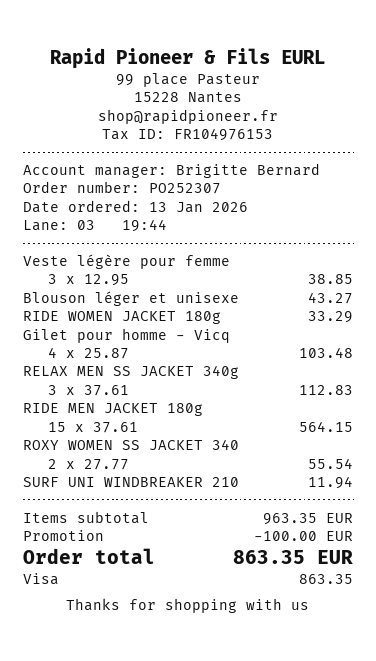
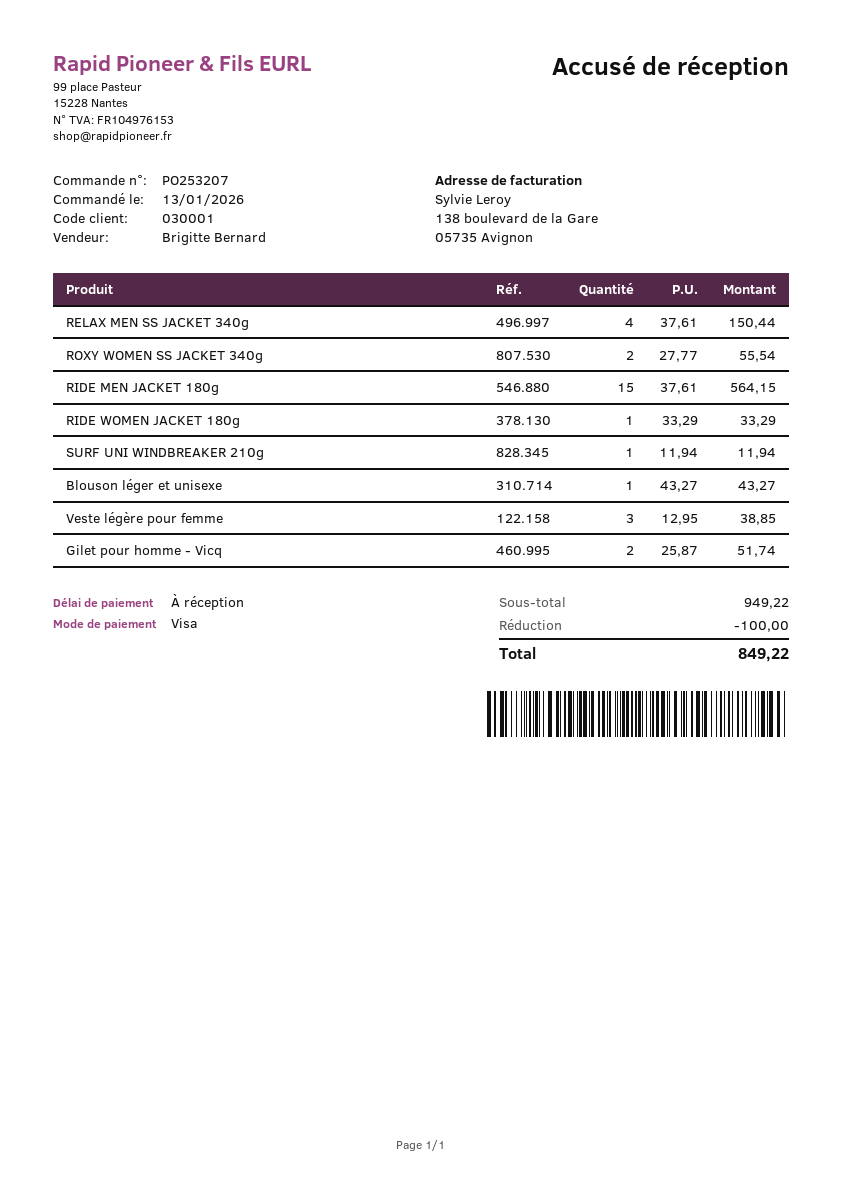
order number: PO252307 -> PO253207
Gilet pour homme - Vicq: 4 x 25.87 = 103.48 -> 2 x 25.87 = 51.74
RELAX MEN SS JACKET 340g: 3 x 37.61 = 112.83 -> 4 x 37.61 = 150.44
subtotal: 963.35 -> 949.22
total: 863.35 -> 849.22

